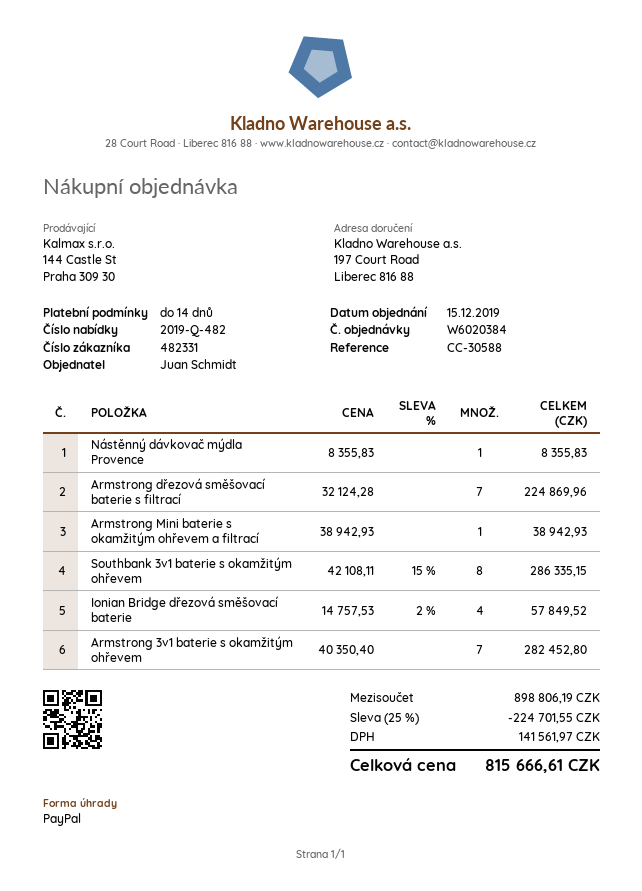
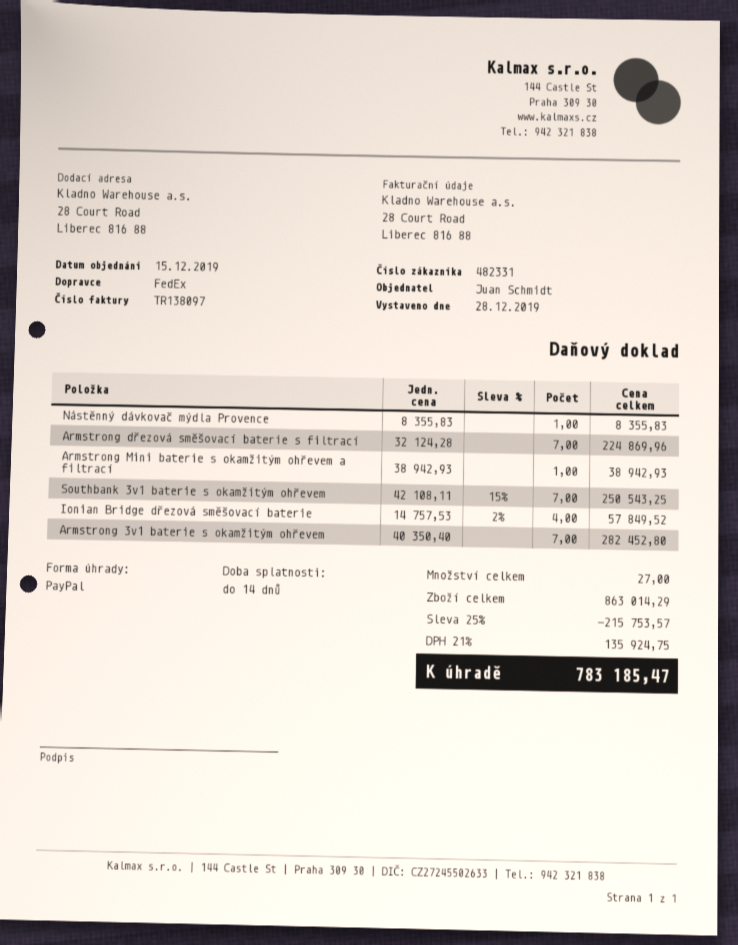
ship to: 197 Court Road, Liberec 816 88 -> 28 Court Road, Liberec 816 88
Southbank 3v1 baterie s okamžitým ohřevem: 8 x 42108.11 - 15% = 286335.15 -> 7 x 42108.11 - 15% = 250543.25
subtotal: 898806.19 -> 863014.29
discount: 25% = 224701.55 -> 25% = 215753.57
tax: 141561.97 -> 135924.75
total: 815666.61 -> 783185.47

